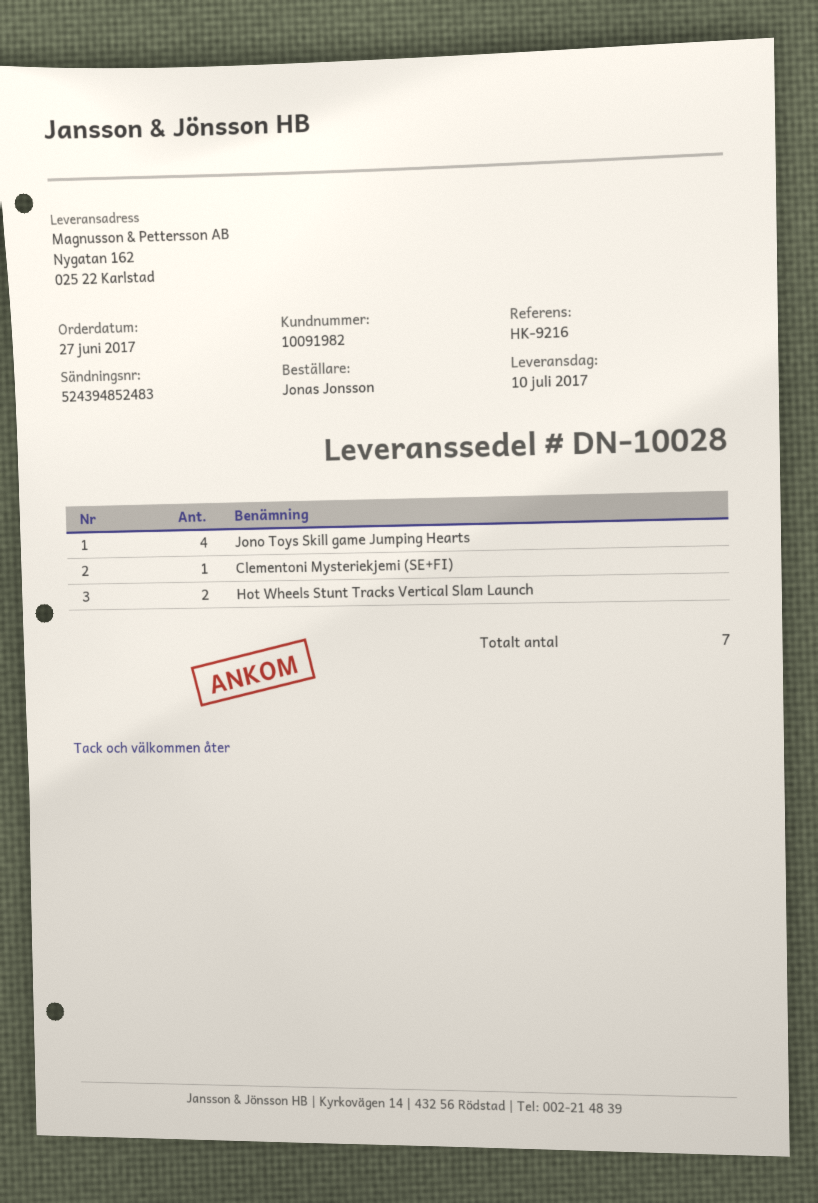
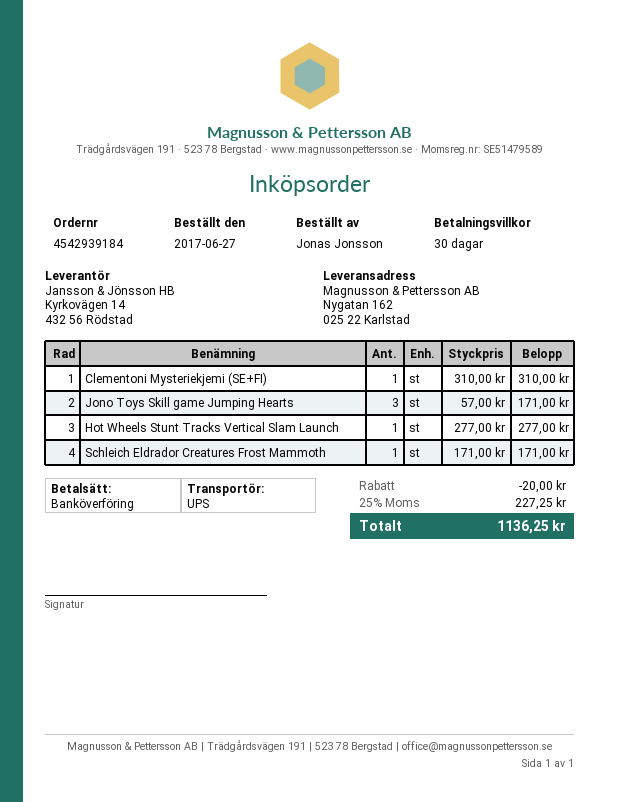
Jono Toys Skill game Jumping Hearts: 4 -> 3
Hot Wheels Stunt Tracks Vertical Slam Launch: 2 -> 1
Schleich Eldrador Creatures Frost Mammoth: none -> 1

